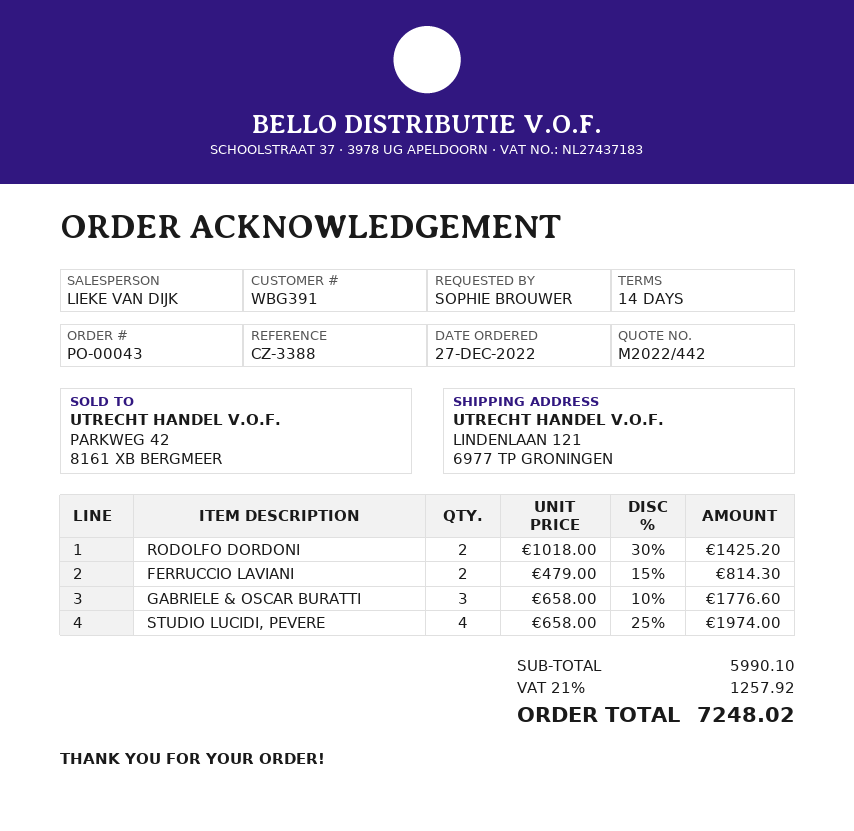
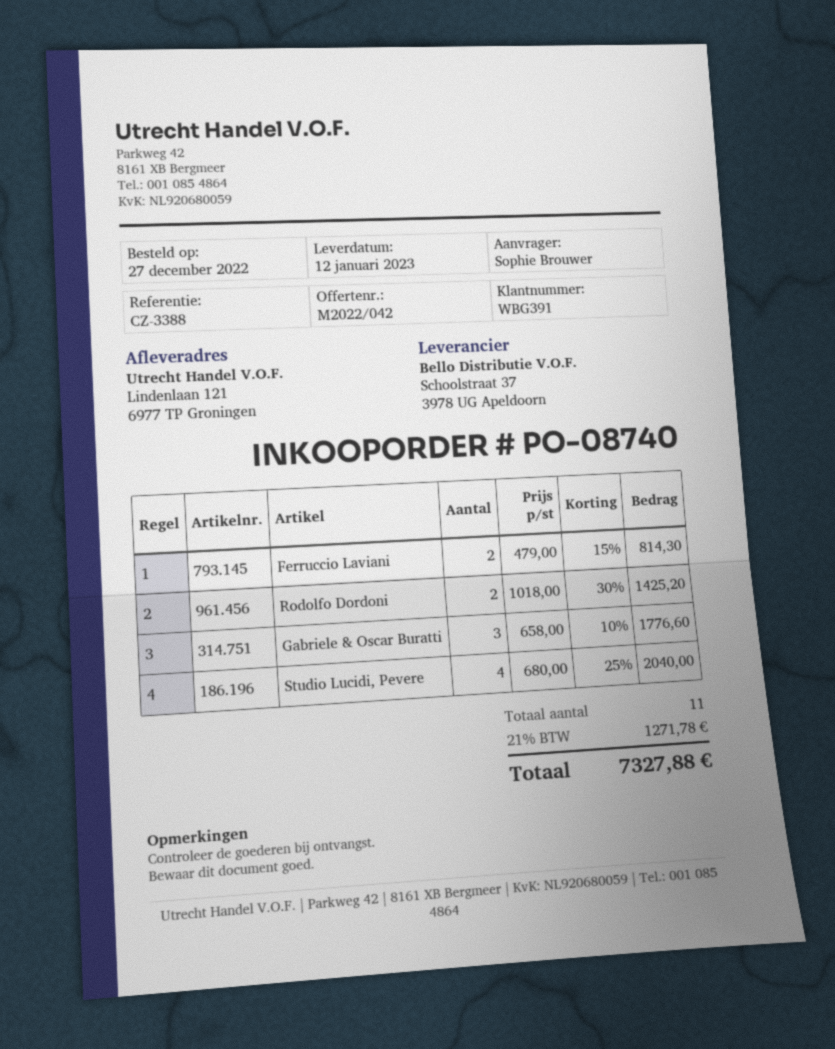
quote number: M2022/442 -> M2022/042
order number: PO-00043 -> PO-08740
STUDIO LUCIDI, PEVERE: 4 x 658.00 - 25% = 1974.00 -> 4 x 680.00 - 25% = 2040.00
tax: 21% = 1257.92 -> 21% = 1271.78
total: 7248.02 -> 7327.88

